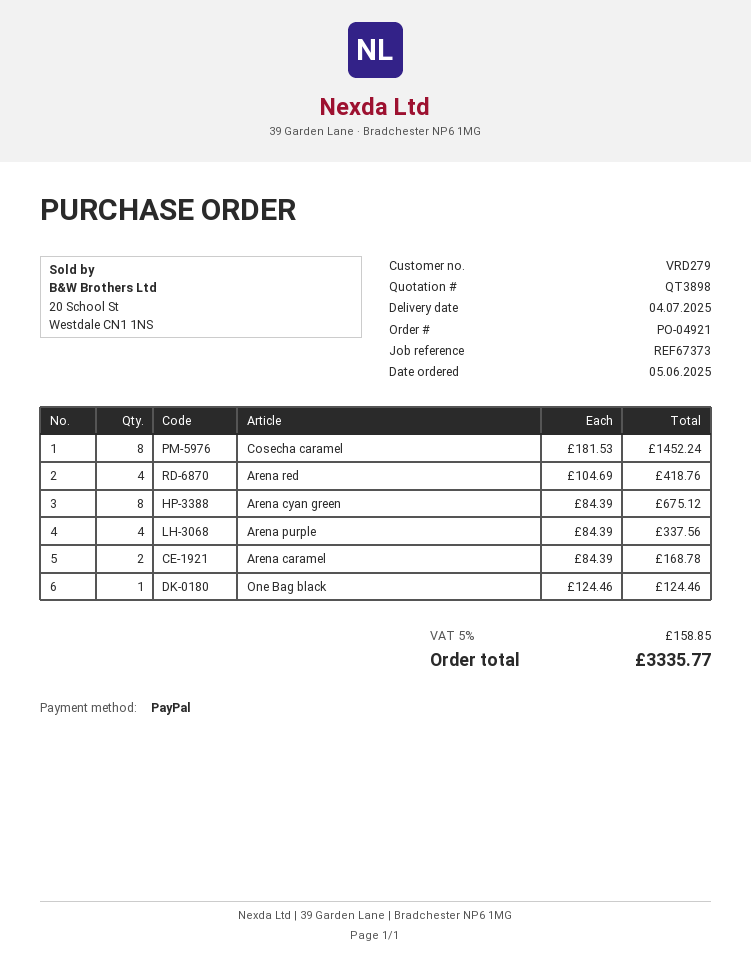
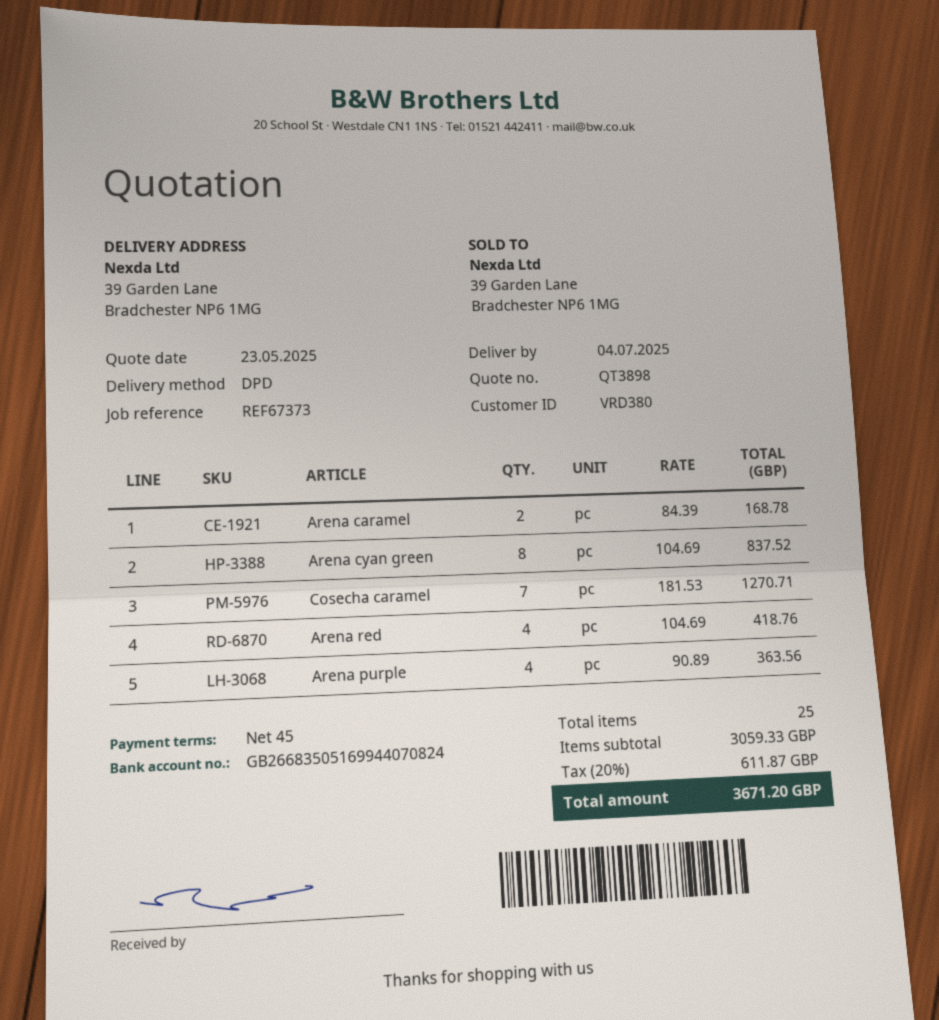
customer number: VRD279 -> VRD380
Cosecha caramel: 8 x 181.53 = 1452.24 -> 7 x 181.53 = 1270.71
Arena cyan green: 8 x 84.39 = 675.12 -> 8 x 104.69 = 837.52
Arena purple: 4 x 84.39 = 337.56 -> 4 x 90.89 = 363.56
One Bag black: 1 x 124.46 = 124.46 -> none
tax: 5% = 158.85 -> 20% = 611.87
total: 3335.77 -> 3671.20

